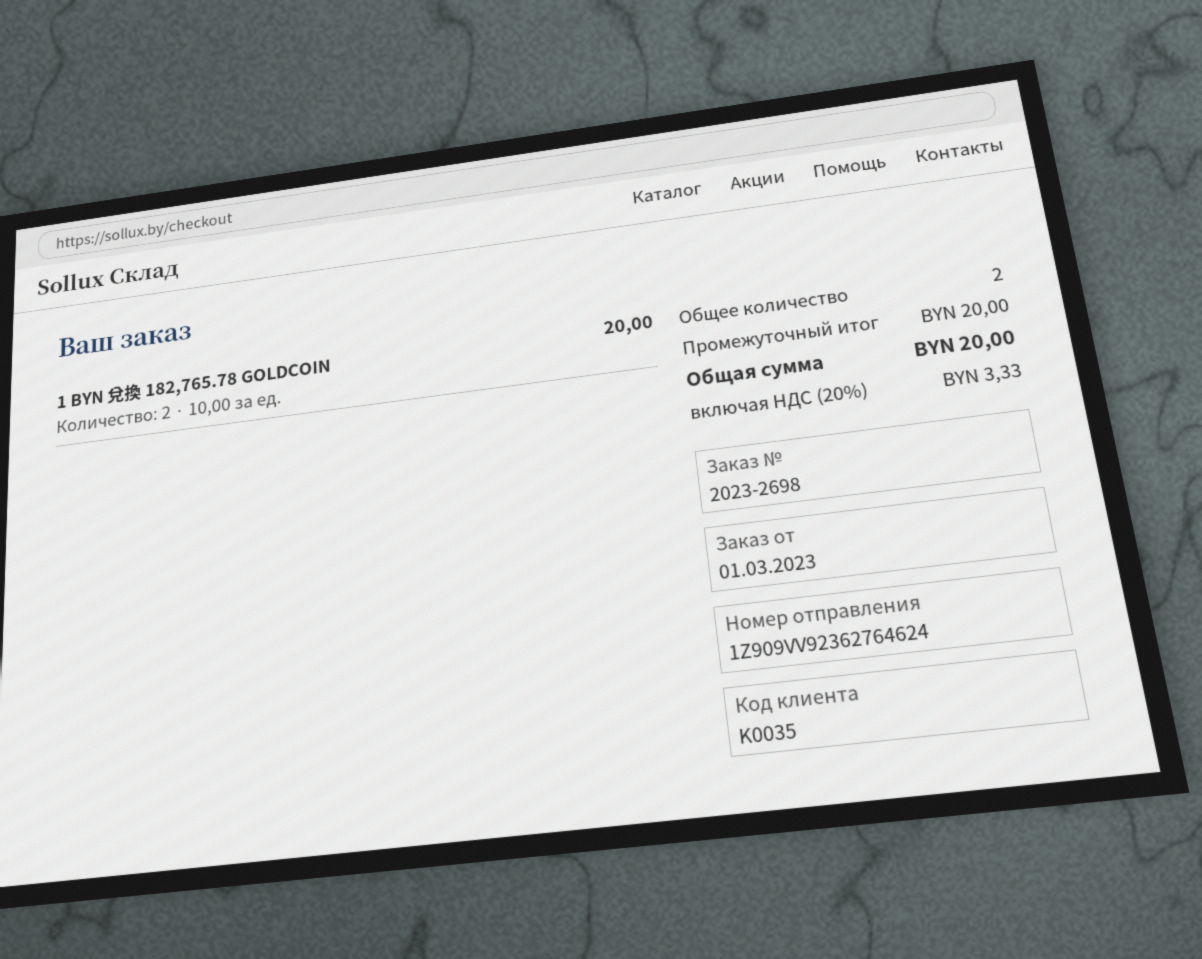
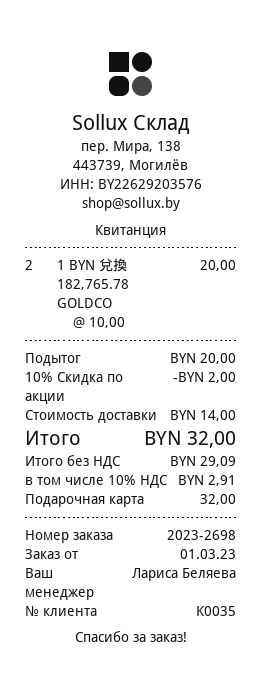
discount: none -> 10% = 2.00
shipping: none -> 14.00
tax: 20% = 3.33 -> 10% = 2.91
total: 20.00 -> 32.00

